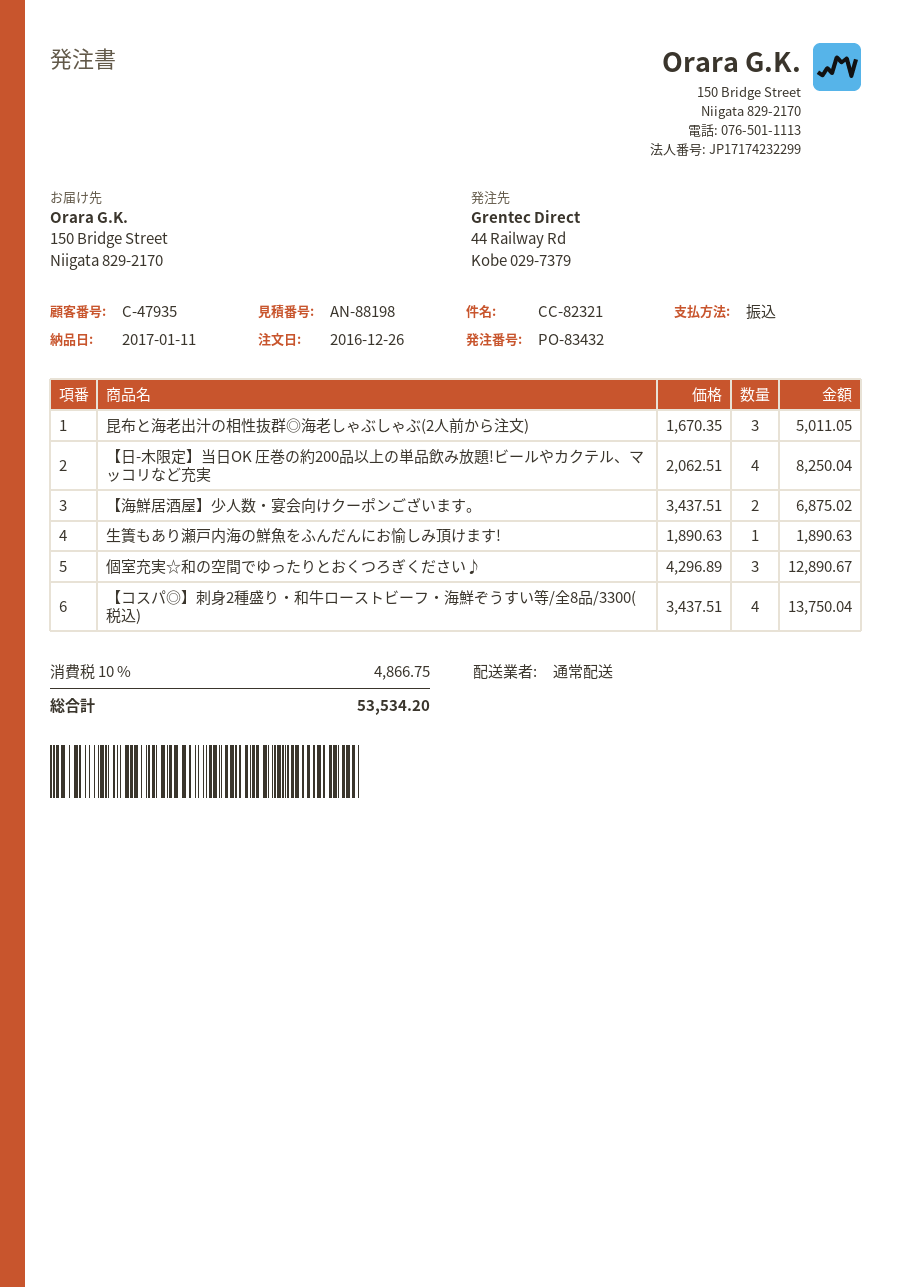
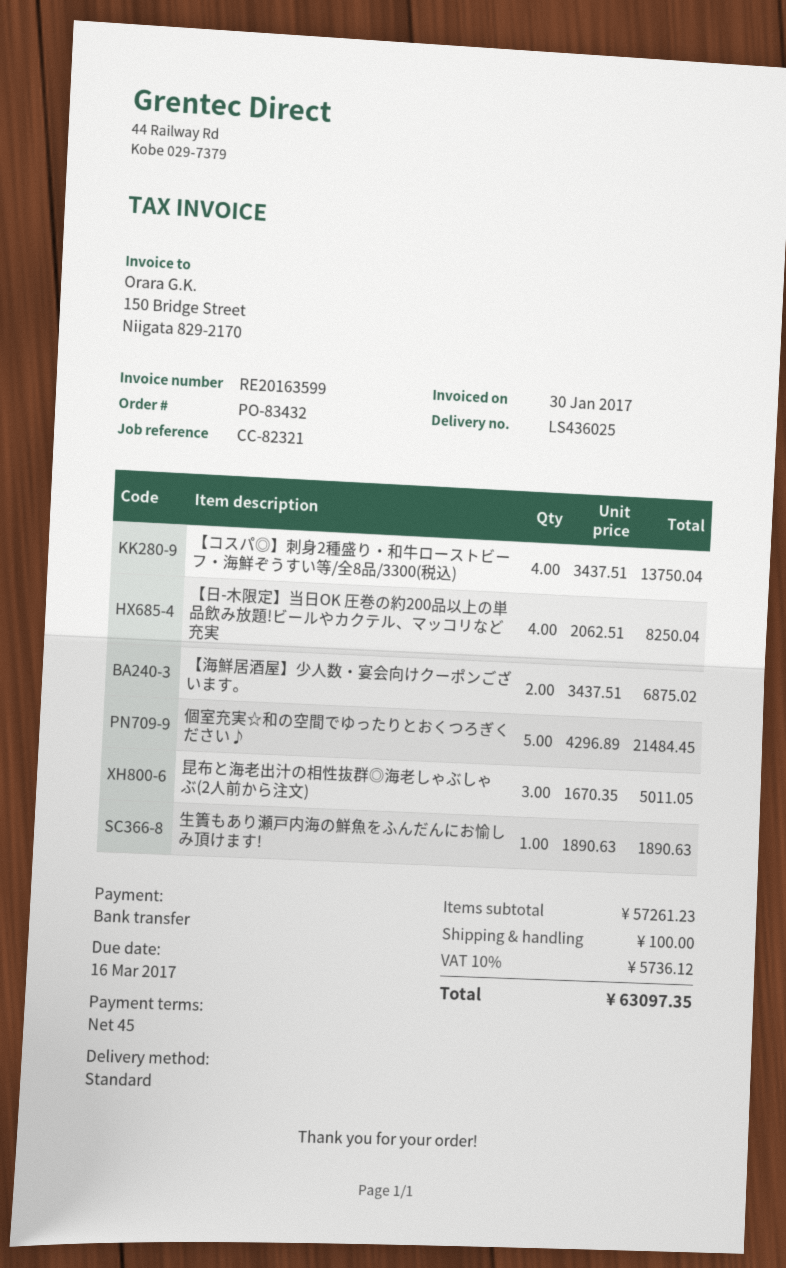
個室充実☆和の空間でゆったりとおくつろぎください♪: 3 x 4296.89 = 12890.67 -> 5 x 4296.89 = 21484.45
shipping: none -> 100.00
tax: 10% = 4866.75 -> 10% = 5736.12
total: 53534.20 -> 63097.35

